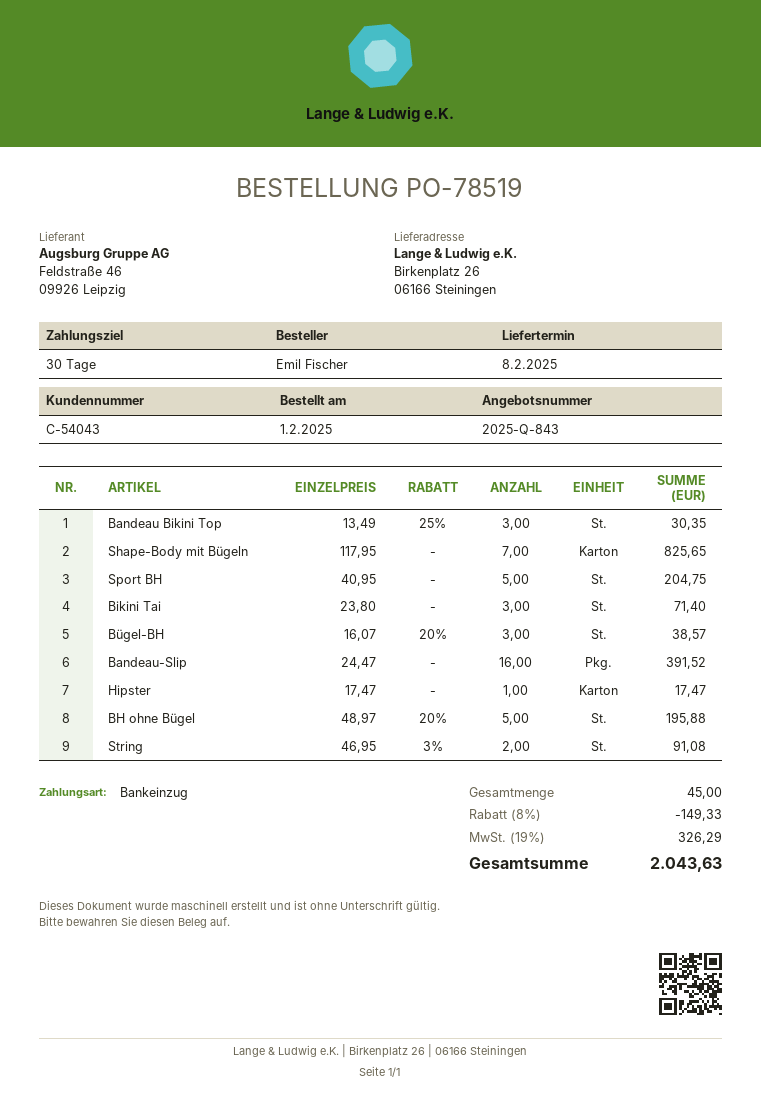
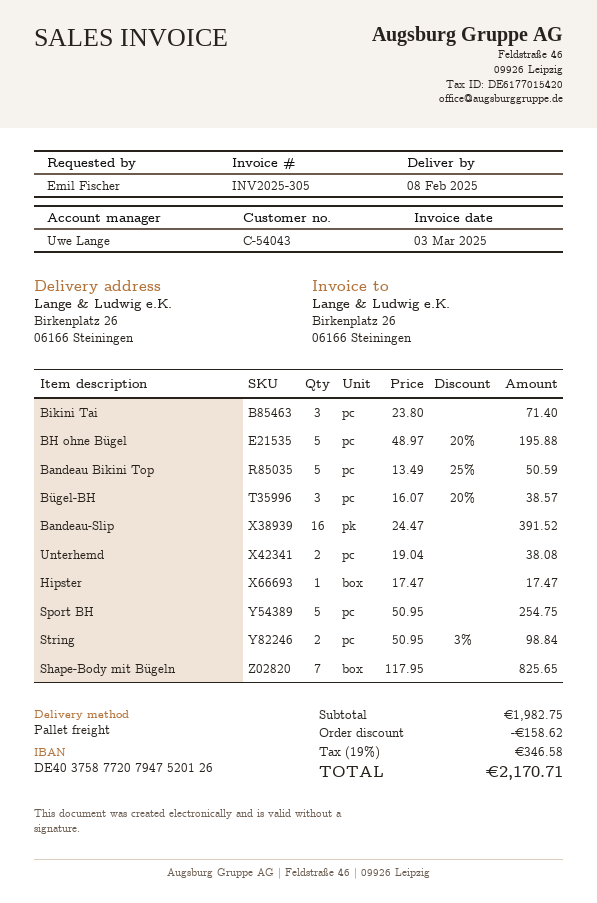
Bandeau Bikini Top: 3 x 13.49 - 25% = 30.35 -> 5 x 13.49 - 25% = 50.59
Sport BH: 5 x 40.95 = 204.75 -> 5 x 50.95 = 254.75
String: 2 x 46.95 - 3% = 91.08 -> 2 x 50.95 - 3% = 98.84
Unterhemd: none -> 2 x 19.04 = 38.08
discount: 149.33 -> 158.62
tax: 19% = 326.29 -> 19% = 346.58
total: 2043.63 -> 2170.71

